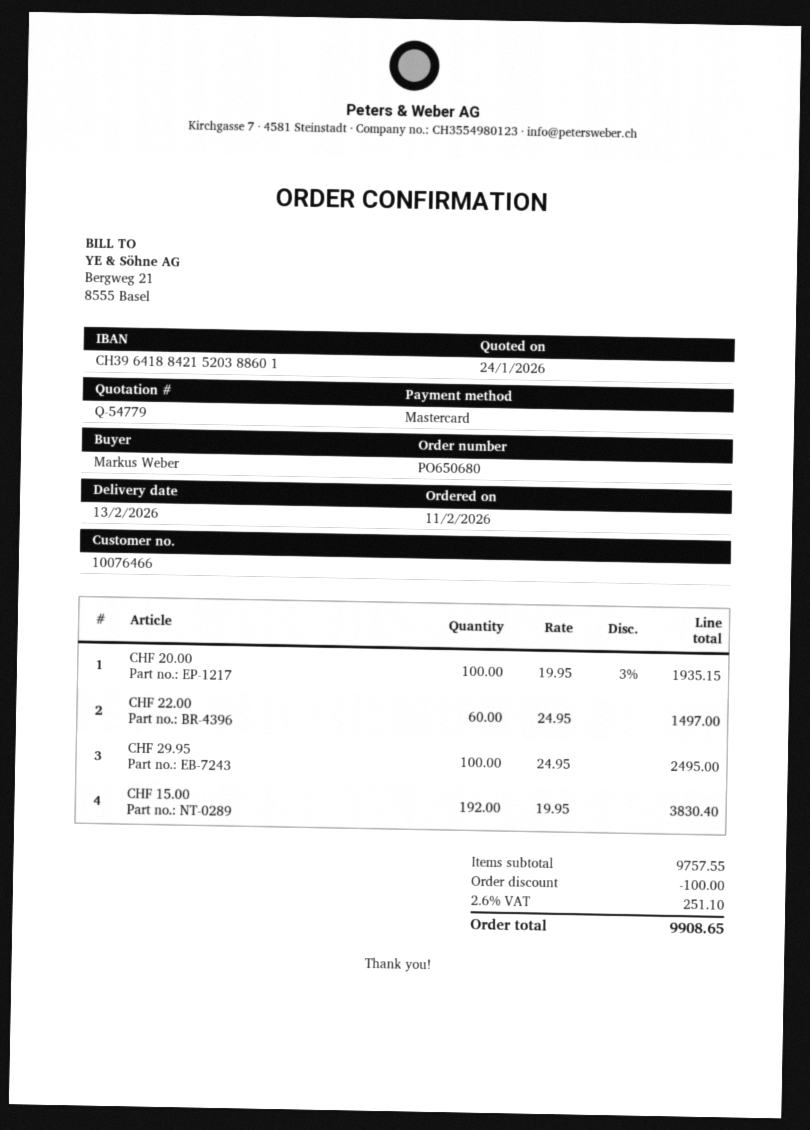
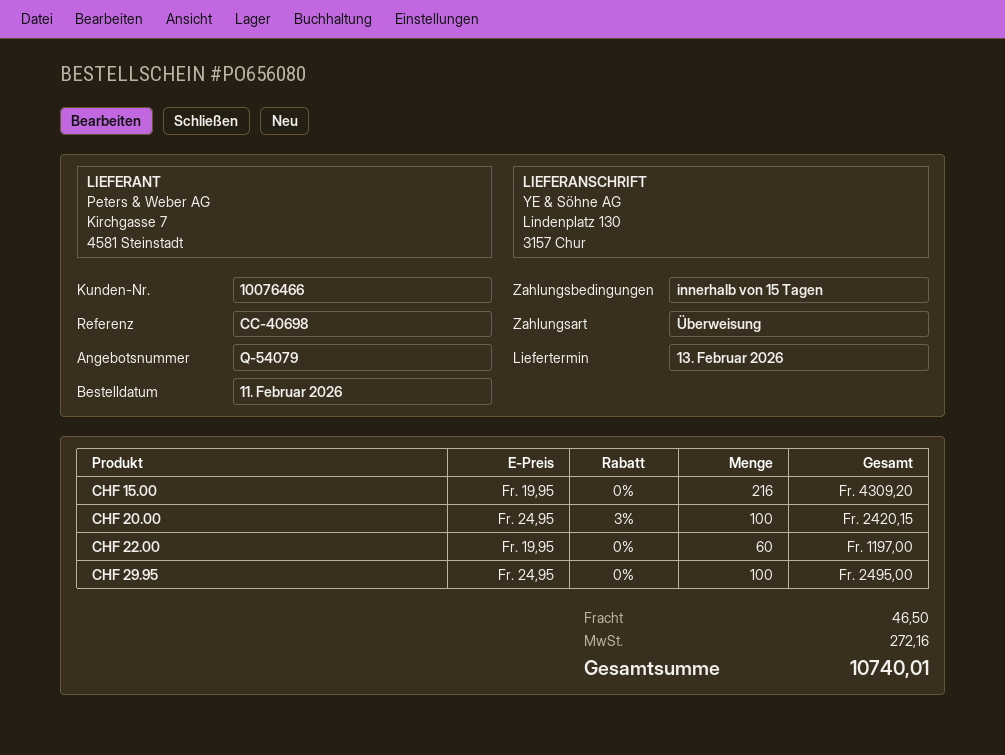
quote number: Q-54779 -> Q-54079
order number: PO650680 -> PO656080
payment method: Mastercard -> bank transfer
CHF 20.00: 100 x 19.95 - 3% = 1935.15 -> 100 x 24.95 - 3% = 2420.15
CHF 22.00: 60 x 24.95 = 1497.00 -> 60 x 19.95 = 1197.00
CHF 15.00: 192 x 19.95 = 3830.40 -> 216 x 19.95 = 4309.20
discount: 100.00 -> none
shipping: none -> 46.50
tax: 251.10 -> 272.16
total: 9908.65 -> 10740.01

